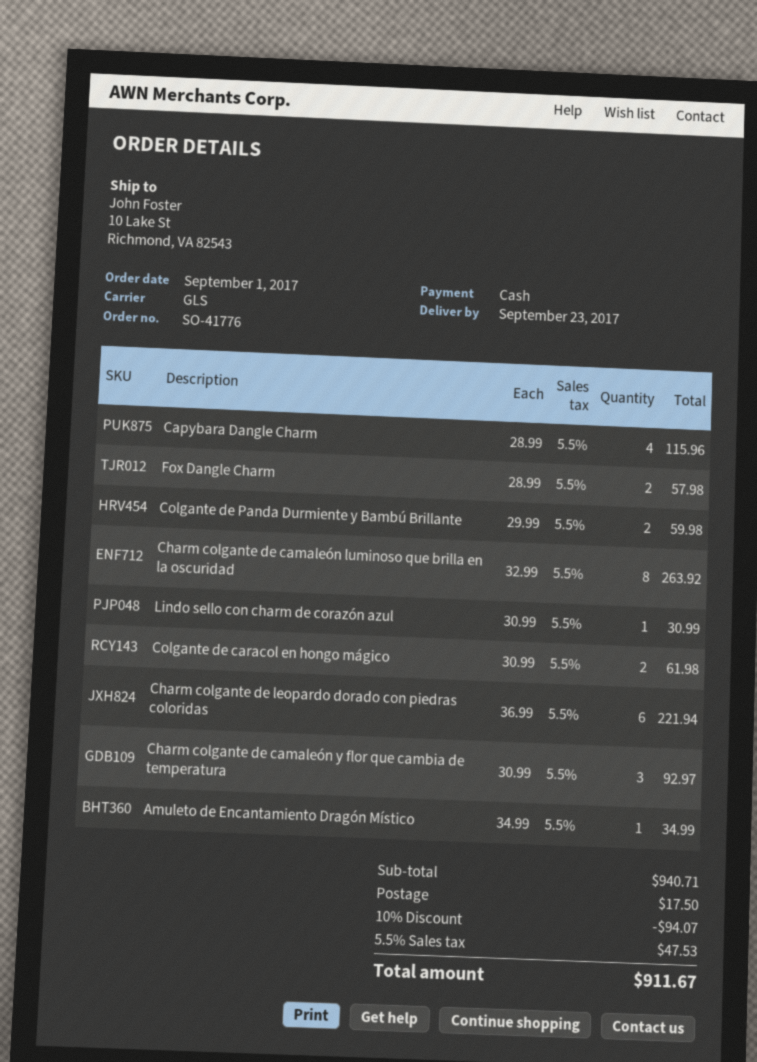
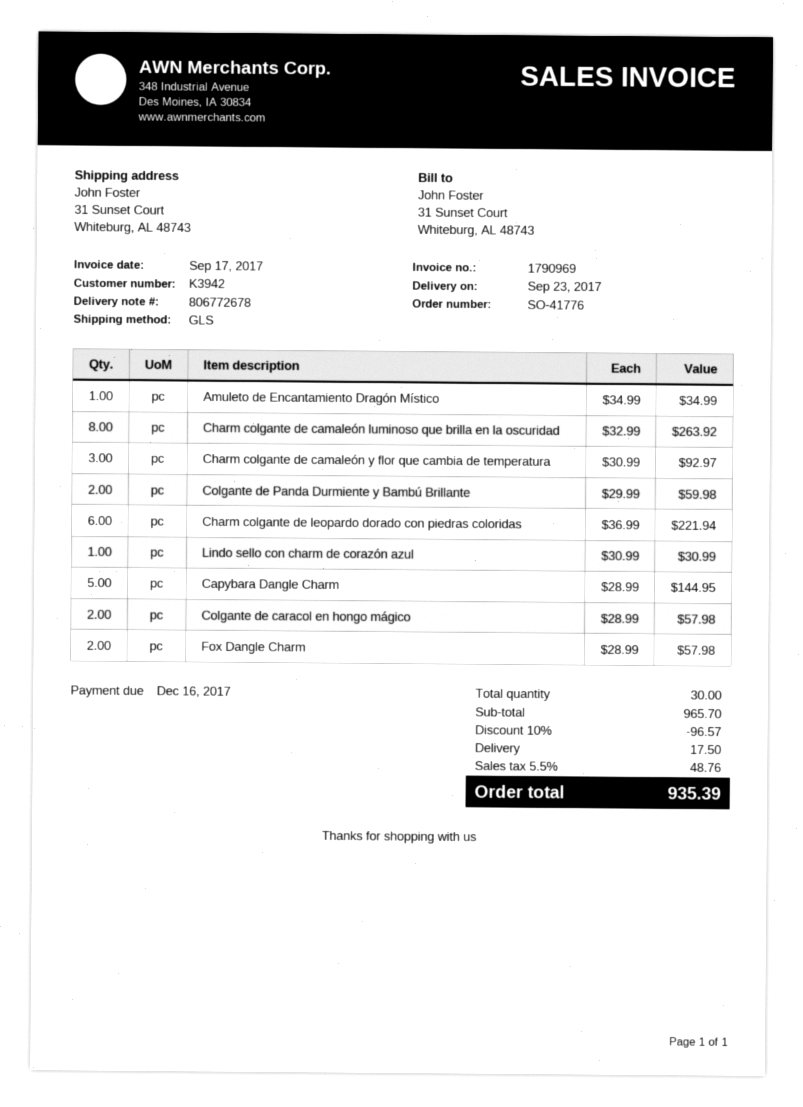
ship to: 10 Lake St, Richmond, VA 82543 -> 31 Sunset Court, Whiteburg, AL 48743
Capybara Dangle Charm: 4 x 28.99 = 115.96 -> 5 x 28.99 = 144.95
Colgante de caracol en hongo mágico: 2 x 30.99 = 61.98 -> 2 x 28.99 = 57.98
subtotal: 940.71 -> 965.70
discount: 10% = 94.07 -> 10% = 96.57
tax: 5.5% = 47.53 -> 5.5% = 48.76
total: 911.67 -> 935.39

